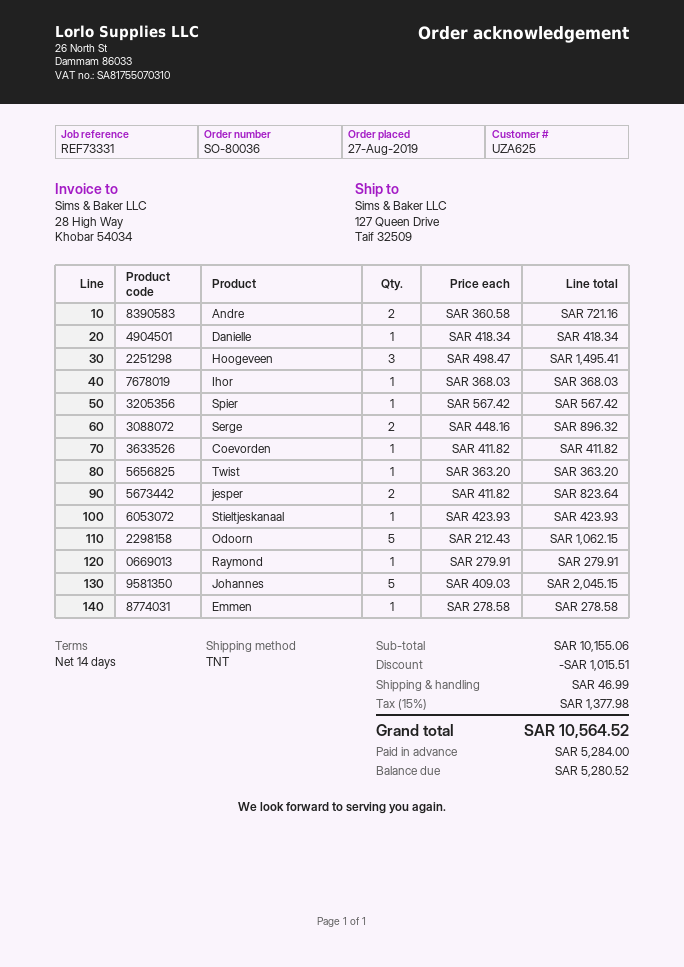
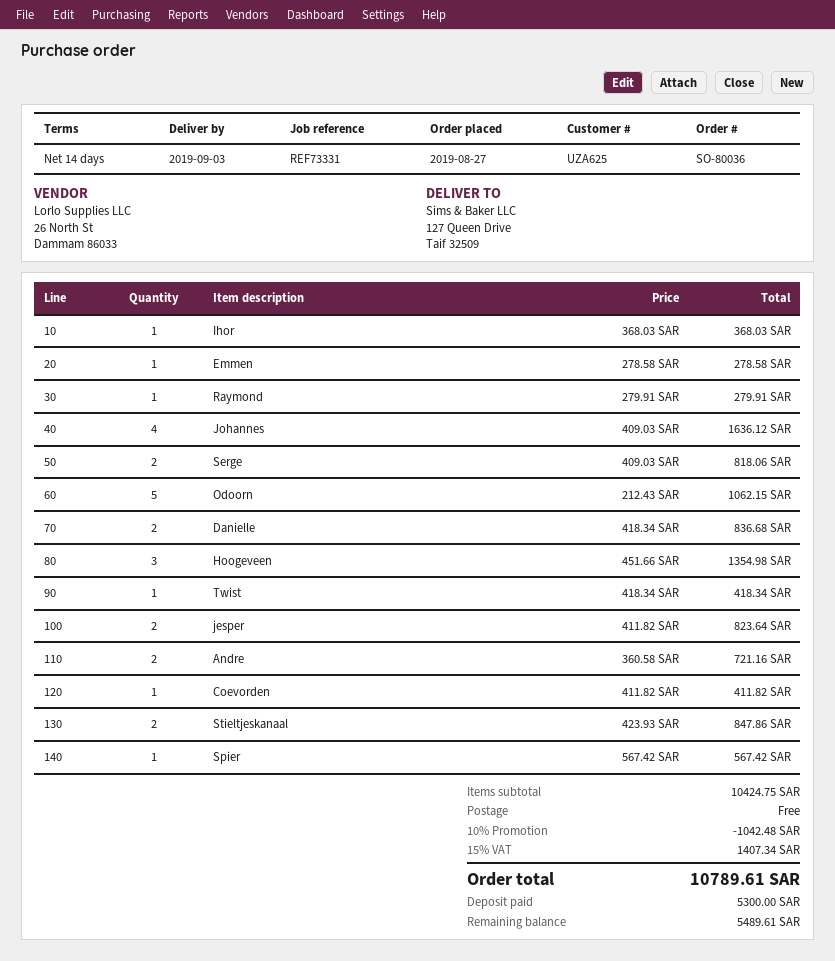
Danielle: 1 x 418.34 = 418.34 -> 2 x 418.34 = 836.68
Hoogeveen: 3 x 498.47 = 1495.41 -> 3 x 451.66 = 1354.98
Serge: 2 x 448.16 = 896.32 -> 2 x 409.03 = 818.06
Twist: 1 x 363.20 = 363.20 -> 1 x 418.34 = 418.34
Stieltjeskanaal: 1 x 423.93 = 423.93 -> 2 x 423.93 = 847.86
Johannes: 5 x 409.03 = 2045.15 -> 4 x 409.03 = 1636.12
subtotal: 10155.06 -> 10424.75
discount: 1015.51 -> 1042.48
shipping: 46.99 -> 0.00
tax: 15% = 1377.98 -> 15% = 1407.34
total: 10564.52 -> 10789.61
deposit: 5284.00 -> 5300.00
balance: 5280.52 -> 5489.61

